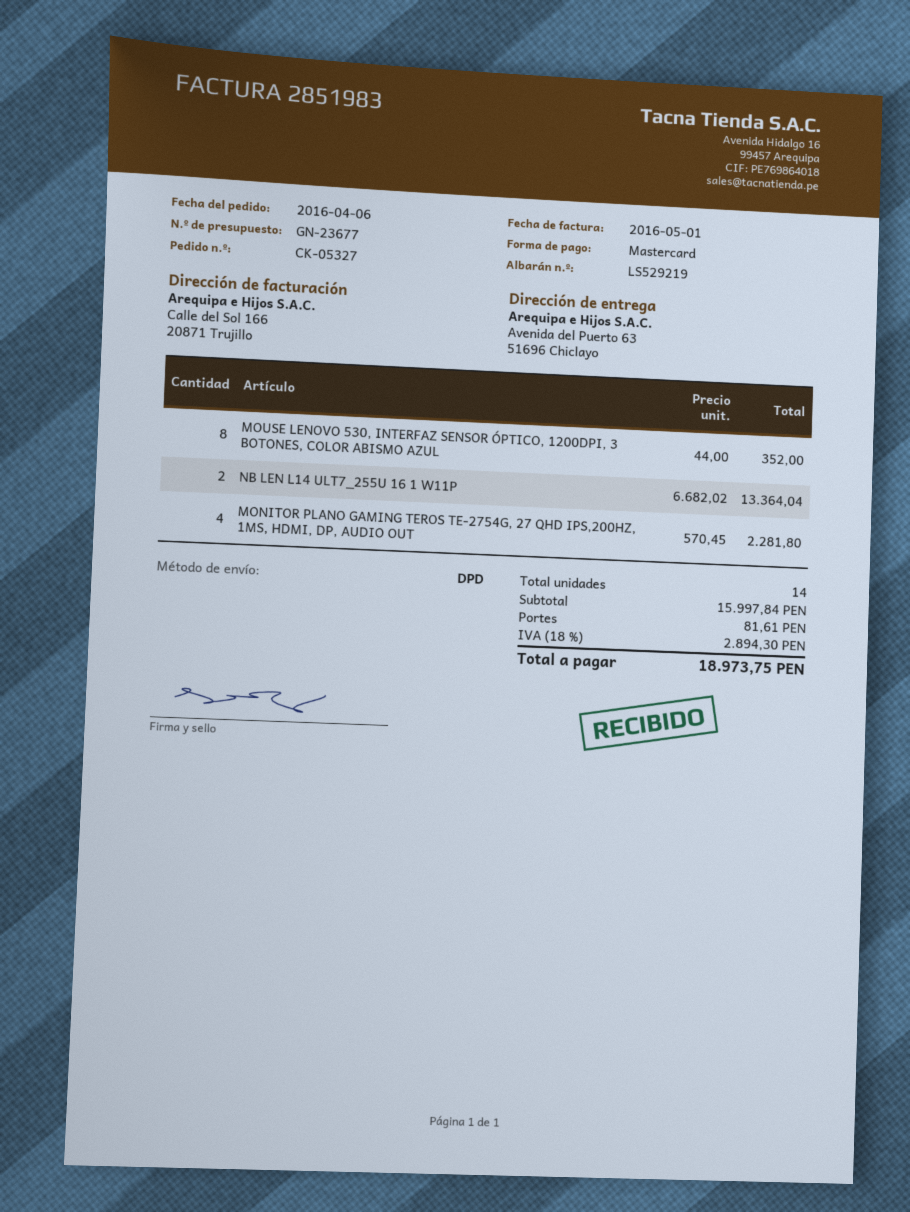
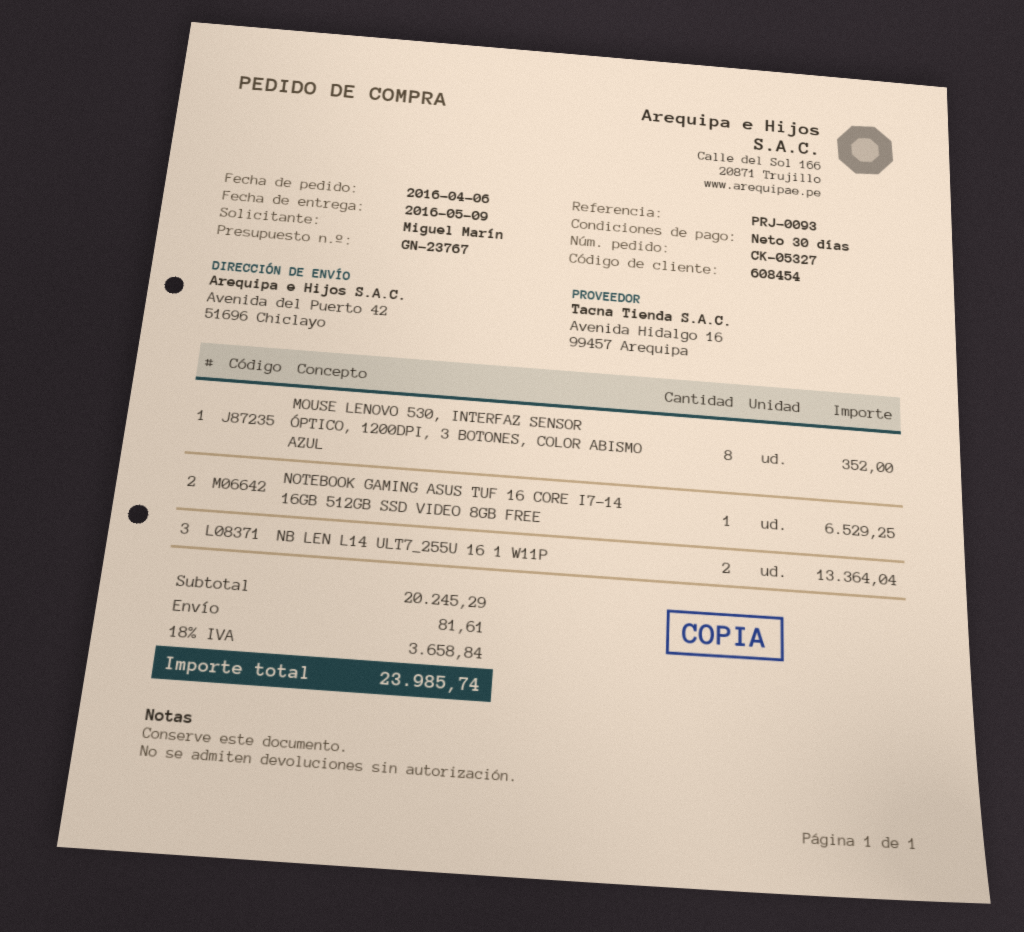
quote number: GN-23677 -> GN-23767
ship to: Avenida del Puerto 63, 51696 Chiclayo -> Avenida del Puerto 42, 51696 Chiclayo
MONITOR PLANO GAMING TEROS TE-2754G, 27 QHD IPS,200HZ, 1MS, HDMI, DP, AUDIO OUT: 4 for 2281.80 -> none
NOTEBOOK GAMING ASUS TUF 16 CORE I7-14 16GB 512GB SSD VIDEO 8GB FREE: none -> 1 for 6529.25
subtotal: 15997.84 -> 20245.29
tax: 18% = 2894.30 -> 18% = 3658.84
total: 18973.75 -> 23985.74

